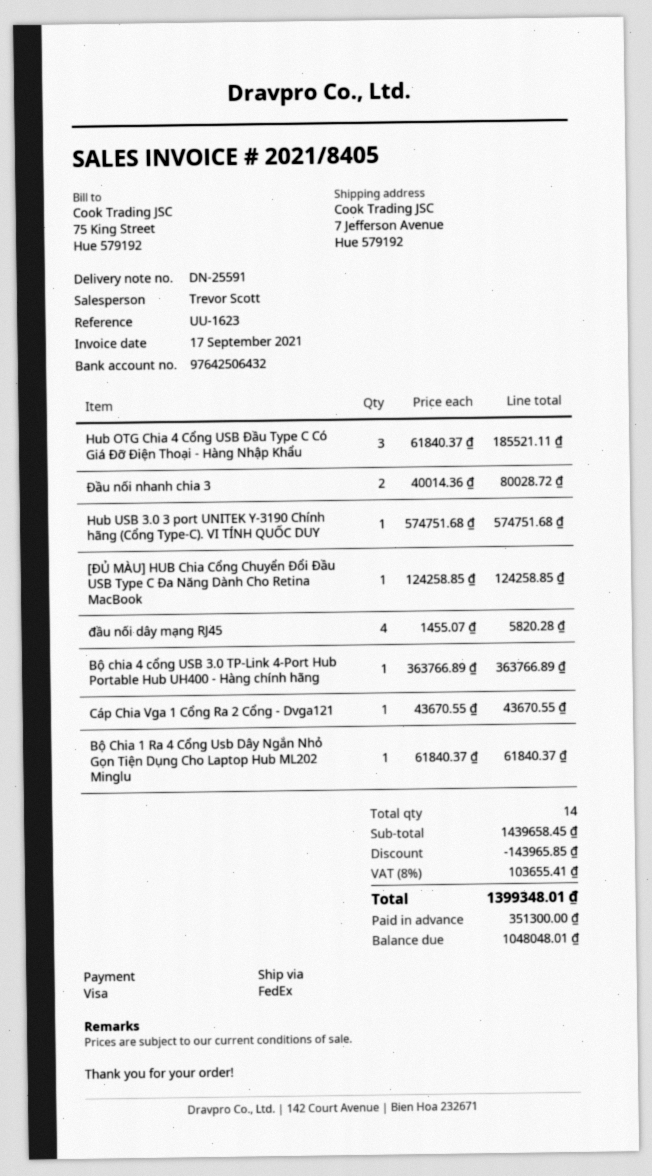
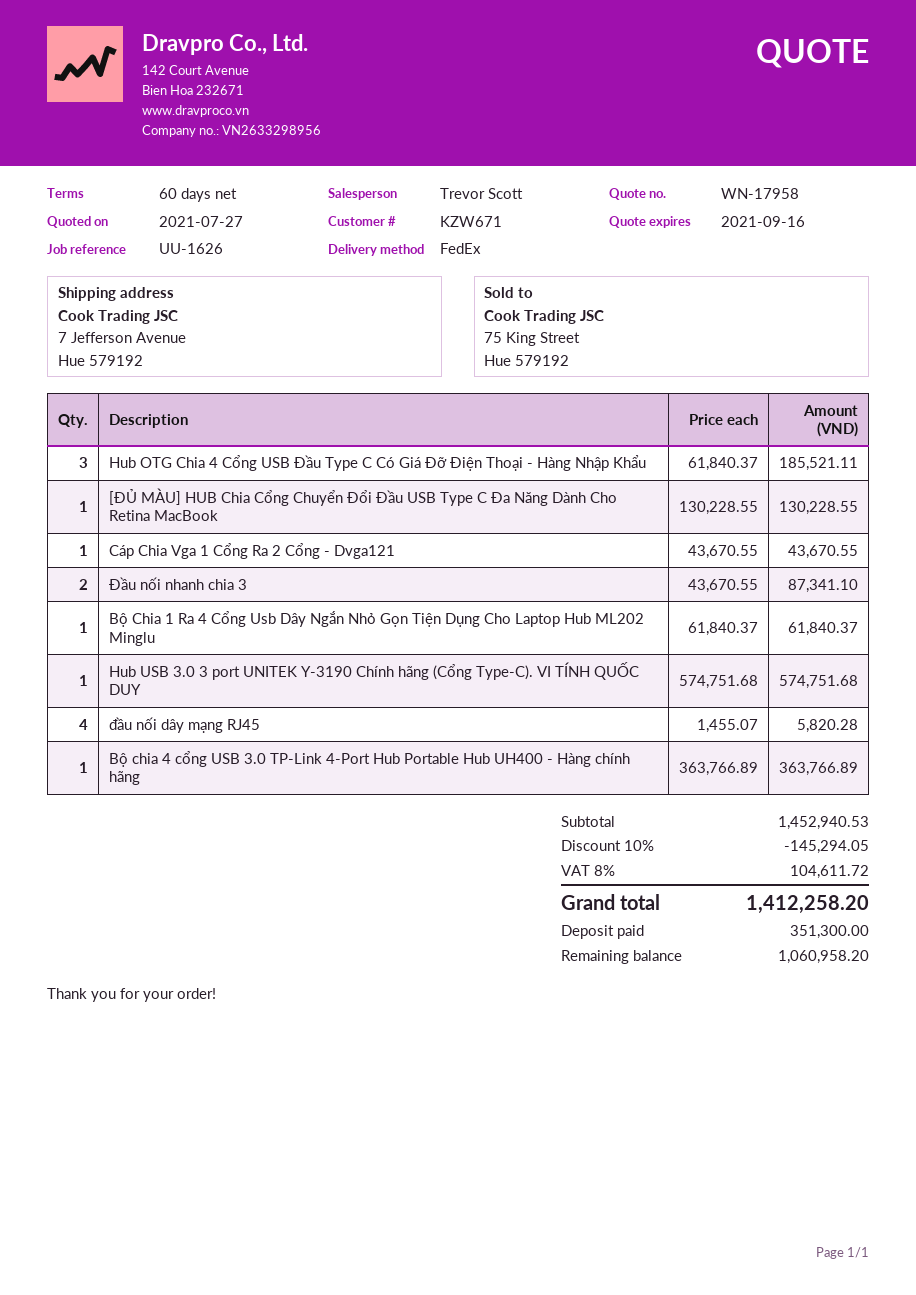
reference: UU-1623 -> UU-1626
Đầu nối nhanh chia 3: 2 x 40014.36 = 80028.72 -> 2 x 43670.55 = 87341.10
[ĐỦ MÀU] HUB Chia Cổng Chuyển Đổi Đầu USB Type C Đa Năng Dành Cho Retina MacBook: 1 x 124258.85 = 124258.85 -> 1 x 130228.55 = 130228.55
subtotal: 1439658.45 -> 1452940.53
discount: 143965.85 -> 145294.05
tax: 8% = 103655.41 -> 8% = 104611.72
total: 1399348.01 -> 1412258.20
balance: 1048048.01 -> 1060958.20

